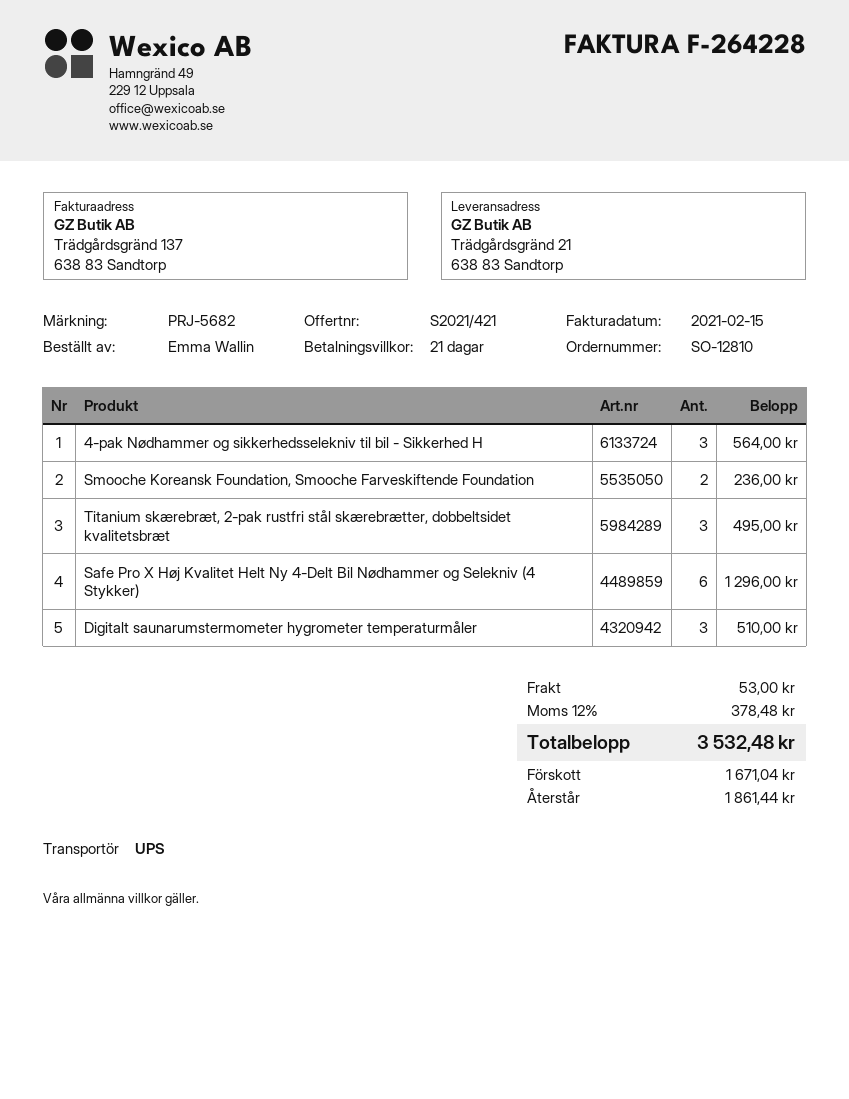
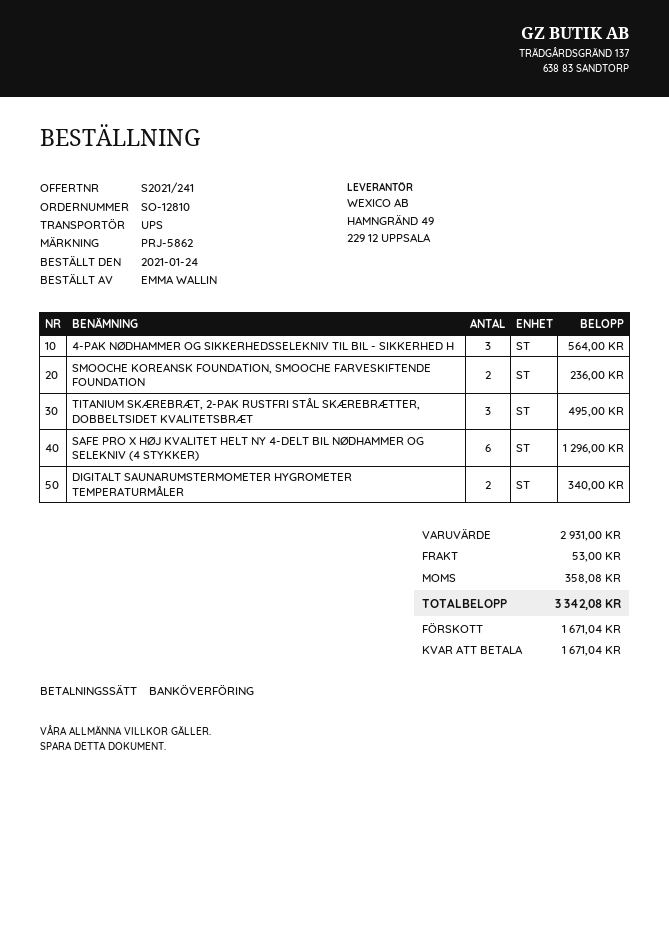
quote number: S2021/421 -> S2021/241
reference: PRJ-5682 -> PRJ-5862
Digitalt saunarumstermometer hygrometer temperaturmåler: 3 for 510.00 -> 2 for 340.00
tax: 378.48 -> 358.08
total: 3532.48 -> 3342.08
balance: 1861.44 -> 1671.04

